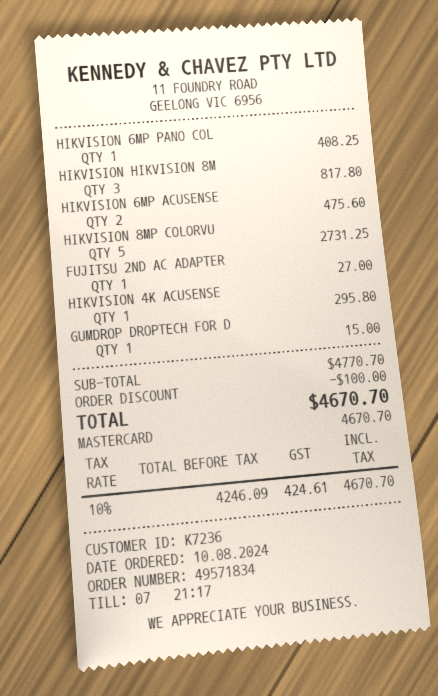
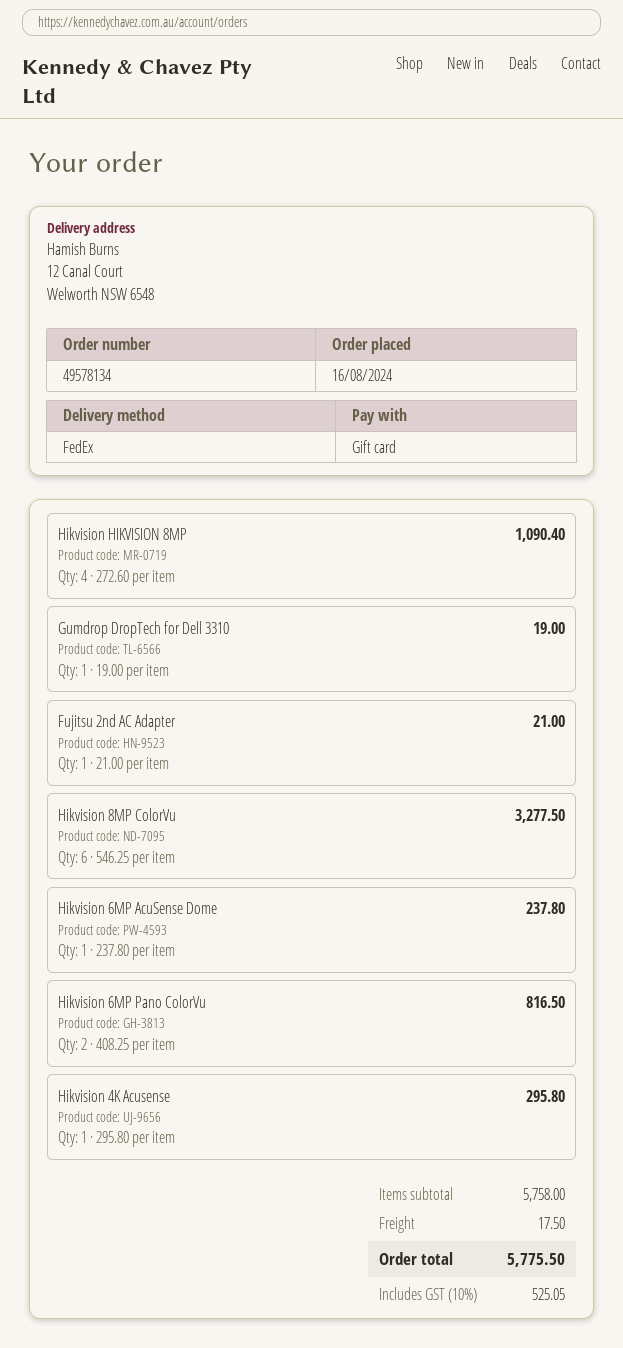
order number: 49571834 -> 49578134
order date: 2024-08-10 -> 2024-08-16
payment method: Mastercard -> gift card
HIKVISION 6MP PANO COL: 1 for 408.25 -> 2 for 816.50
HIKVISION HIKVISION 8M: 3 for 817.80 -> 4 for 1090.40
HIKVISION 6MP ACUSENSE: 2 for 475.60 -> 1 for 237.80
HIKVISION 8MP COLORVU: 5 for 2731.25 -> 6 for 3277.50
FUJITSU 2ND AC ADAPTER: 1 for 27.00 -> 1 for 21.00
GUMDROP DROPTECH FOR D: 1 for 15.00 -> 1 for 19.00
subtotal: 4770.70 -> 5758.00
discount: 100.00 -> none
shipping: none -> 17.50
tax: 10% = 424.61 -> 10% = 525.05
total: 4670.70 -> 5775.50

